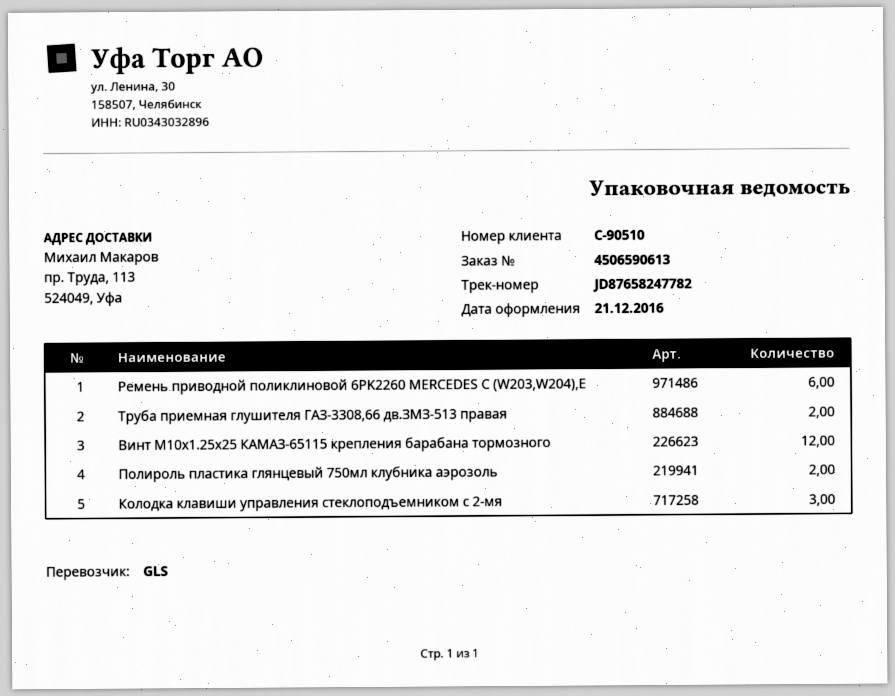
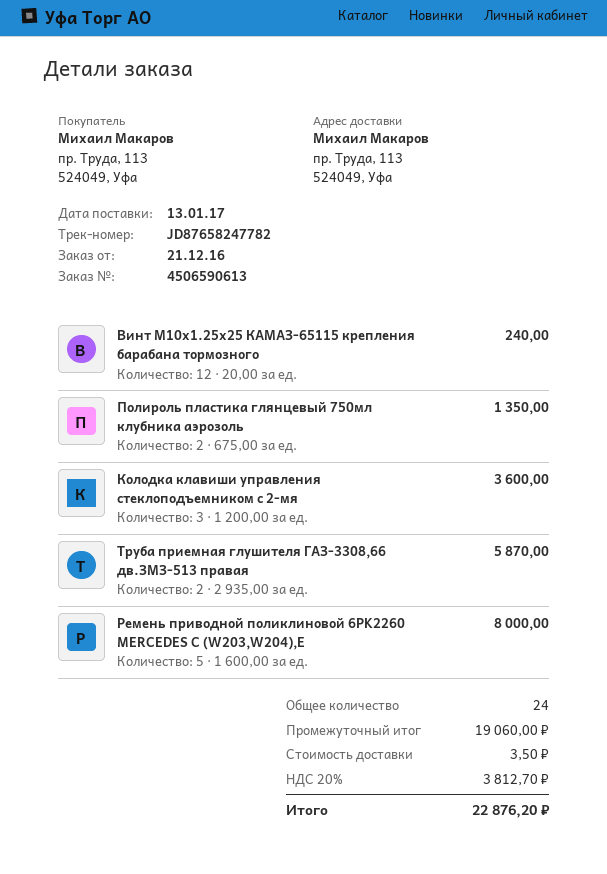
Ремень приводной поликлиновой 6PK2260 MERCEDES C (W203,W204),E: 6 -> 5

